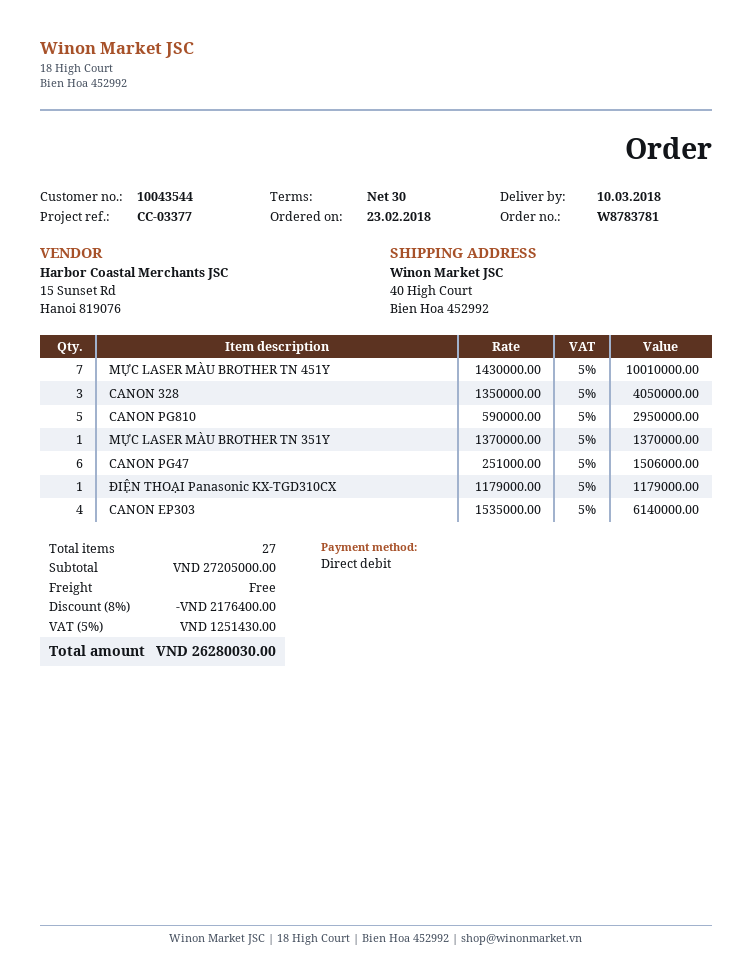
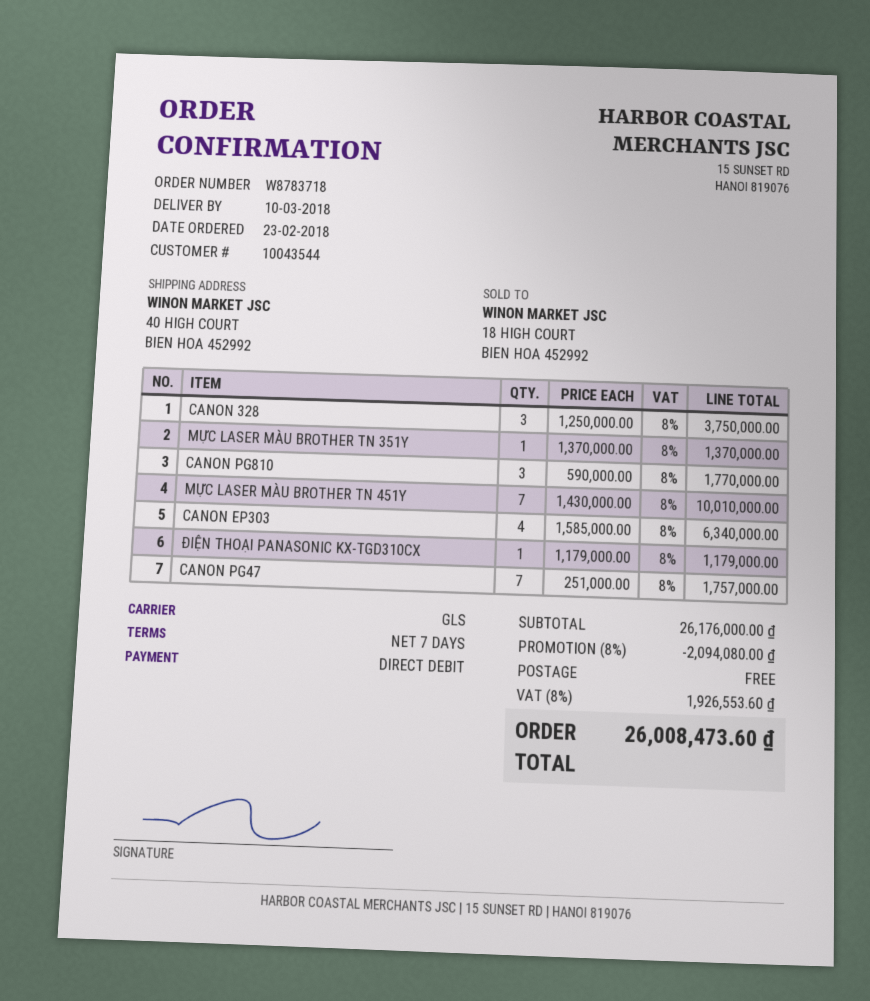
order number: W8783781 -> W8783718
payment terms: 30 days -> 7 days
CANON 328: 3 x 1350000.00 = 4050000.00 -> 3 x 1250000.00 = 3750000.00
CANON PG810: 5 x 590000.00 = 2950000.00 -> 3 x 590000.00 = 1770000.00
CANON PG47: 6 x 251000.00 = 1506000.00 -> 7 x 251000.00 = 1757000.00
CANON EP303: 4 x 1535000.00 = 6140000.00 -> 4 x 1585000.00 = 6340000.00
subtotal: 27205000.00 -> 26176000.00
discount: 8% = 2176400.00 -> 8% = 2094080.00
tax: 5% = 1251430.00 -> 8% = 1926553.60
total: 26280030.00 -> 26008473.60

